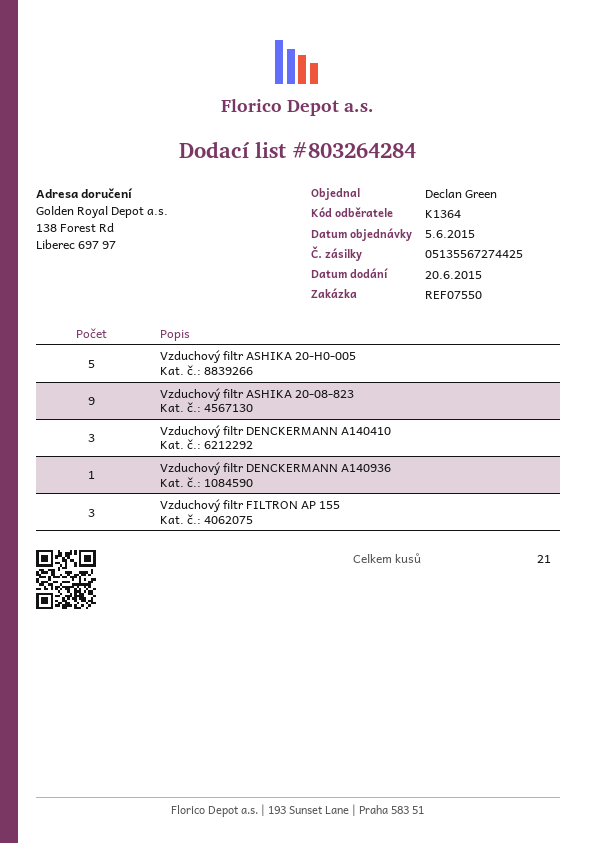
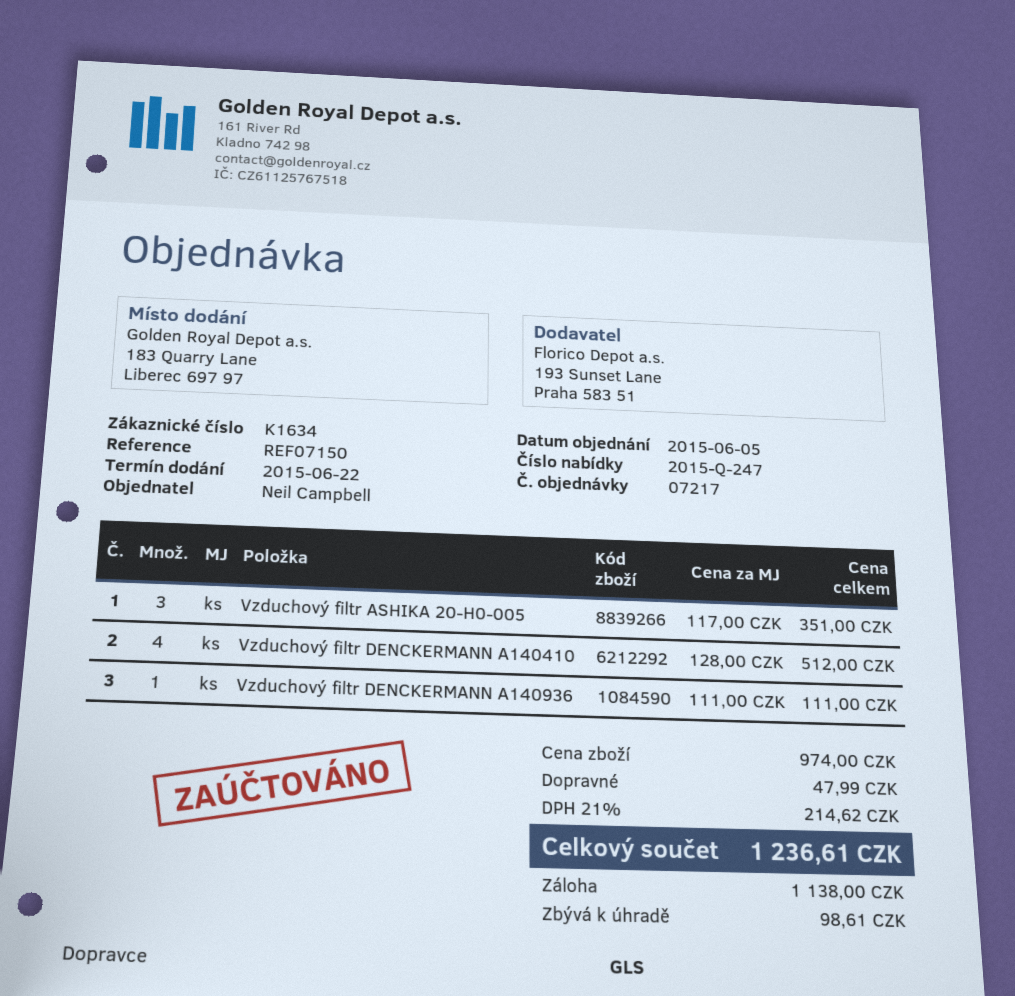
delivery date: 2015-06-20 -> 2015-06-22
customer number: K1364 -> K1634
reference: REF07550 -> REF07150
ordered by: Declan Green -> Neil Campbell
ship to: 138 Forest Rd, Liberec 697 97 -> 183 Quarry Lane, Liberec 697 97
Vzduchový filtr ASHIKA 20-H0-005: 5 -> 3
Vzduchový filtr ASHIKA 20-08-823: 9 -> none
Vzduchový filtr DENCKERMANN A140410: 3 -> 4
Vzduchový filtr FILTRON AP 155: 3 -> none

